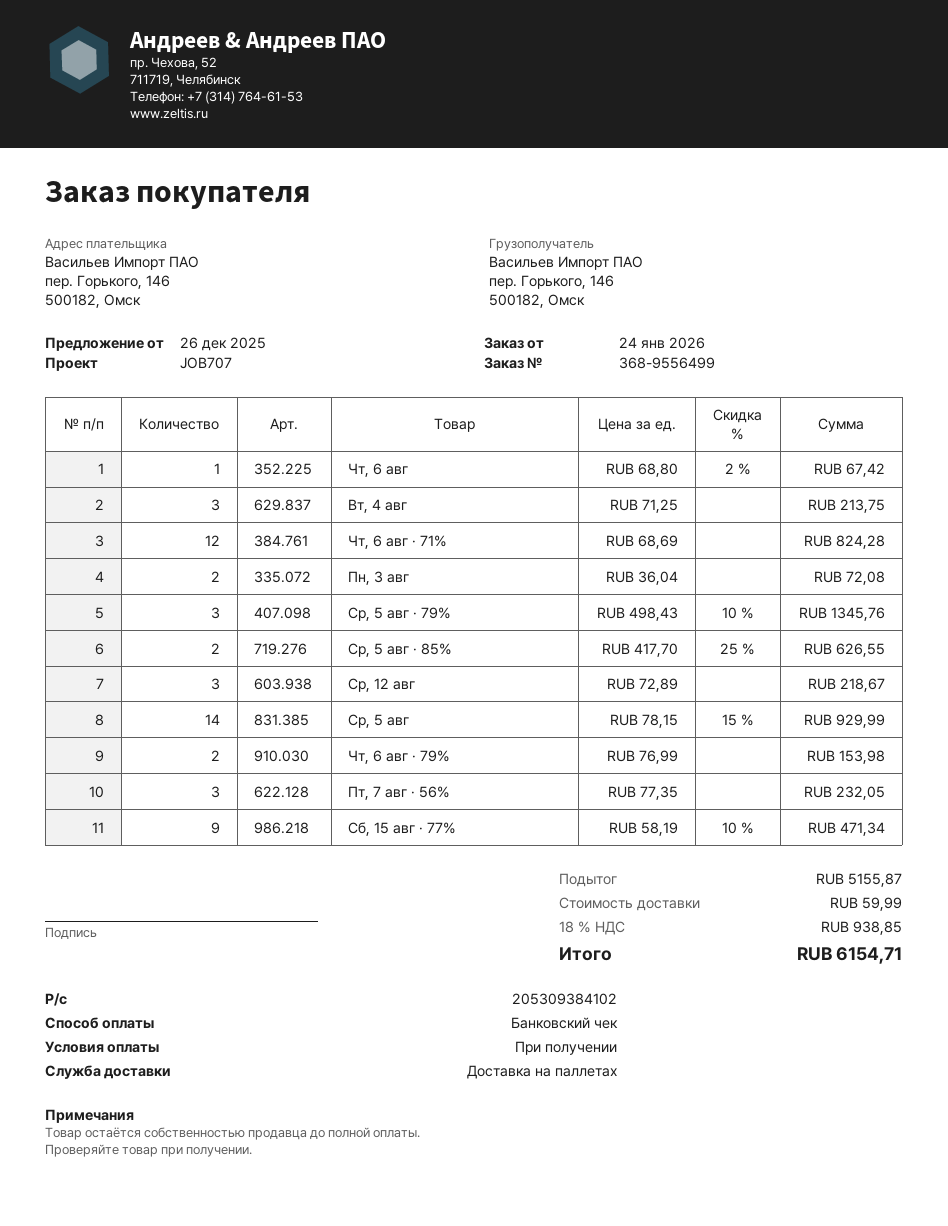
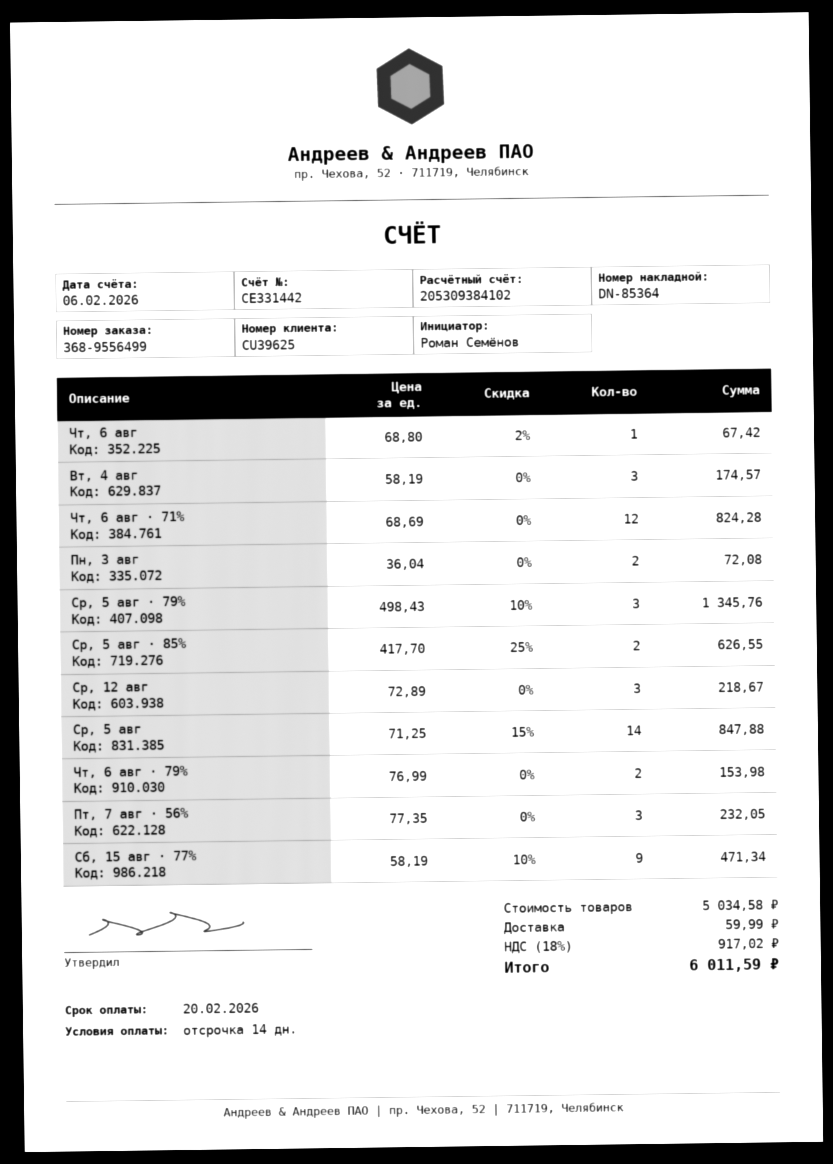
payment terms: on receipt -> 14 days
Вт, 4 авг: 3 x 71.25 = 213.75 -> 3 x 58.19 = 174.57
Ср, 5 авг: 14 x 78.15 - 15% = 929.99 -> 14 x 71.25 - 15% = 847.88
subtotal: 5155.87 -> 5034.58
tax: 18% = 938.85 -> 18% = 917.02
total: 6154.71 -> 6011.59

